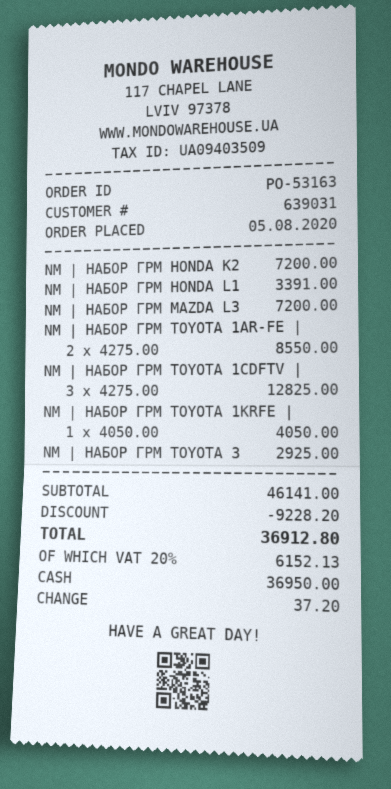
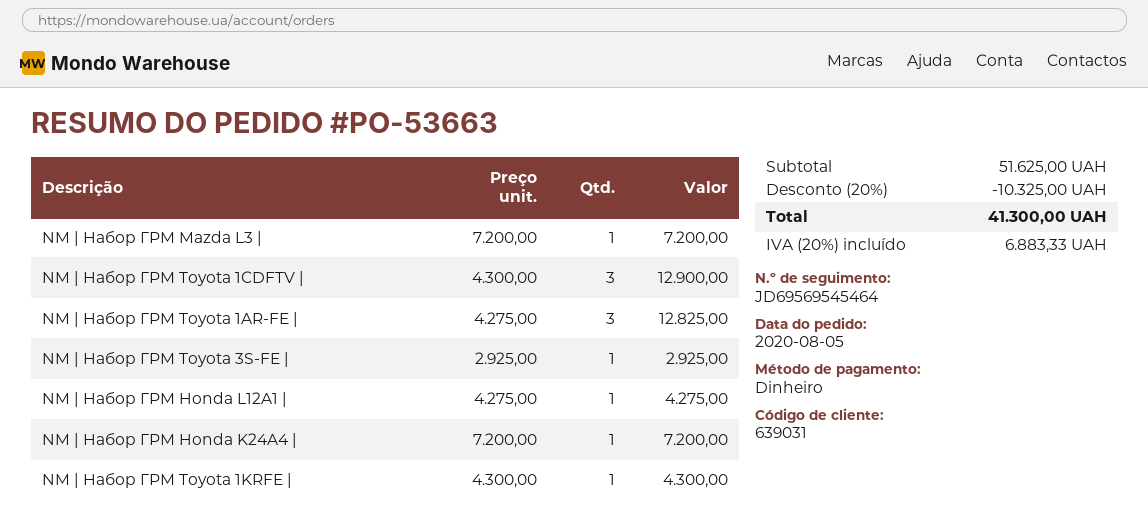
order number: PO-53163 -> PO-53663
NM | НАБОР ГРМ HONDA L1: 1 x 3391.00 = 3391.00 -> 1 x 4275.00 = 4275.00
NM | НАБОР ГРМ TOYOTA 1AR-FE |: 2 x 4275.00 = 8550.00 -> 3 x 4275.00 = 12825.00
NM | НАБОР ГРМ TOYOTA 1CDFTV |: 3 x 4275.00 = 12825.00 -> 3 x 4300.00 = 12900.00
NM | НАБОР ГРМ TOYOTA 1KRFE |: 1 x 4050.00 = 4050.00 -> 1 x 4300.00 = 4300.00
subtotal: 46141.00 -> 51625.00
discount: 9228.20 -> 10325.00
tax: 20% = 6152.13 -> 20% = 6883.33
total: 36912.80 -> 41300.00

